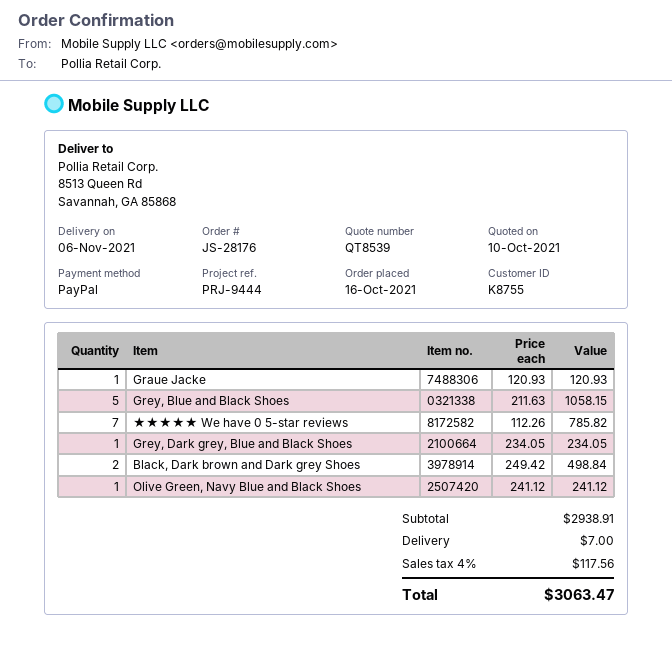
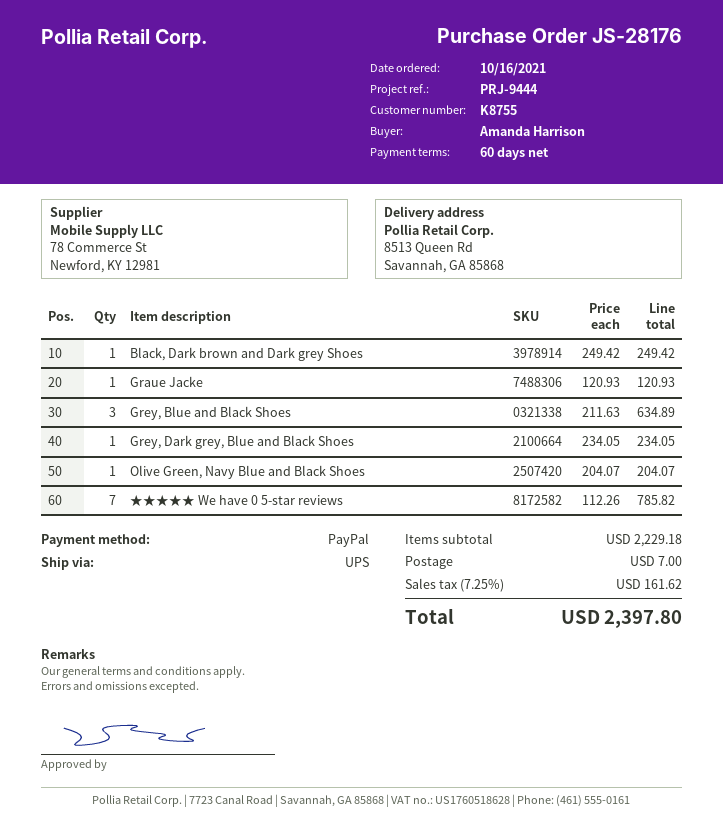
Grey, Blue and Black Shoes: 5 x 211.63 = 1058.15 -> 3 x 211.63 = 634.89
Black, Dark brown and Dark grey Shoes: 2 x 249.42 = 498.84 -> 1 x 249.42 = 249.42
Olive Green, Navy Blue and Black Shoes: 1 x 241.12 = 241.12 -> 1 x 204.07 = 204.07
subtotal: 2938.91 -> 2229.18
tax: 4% = 117.56 -> 7.25% = 161.62
total: 3063.47 -> 2397.80

